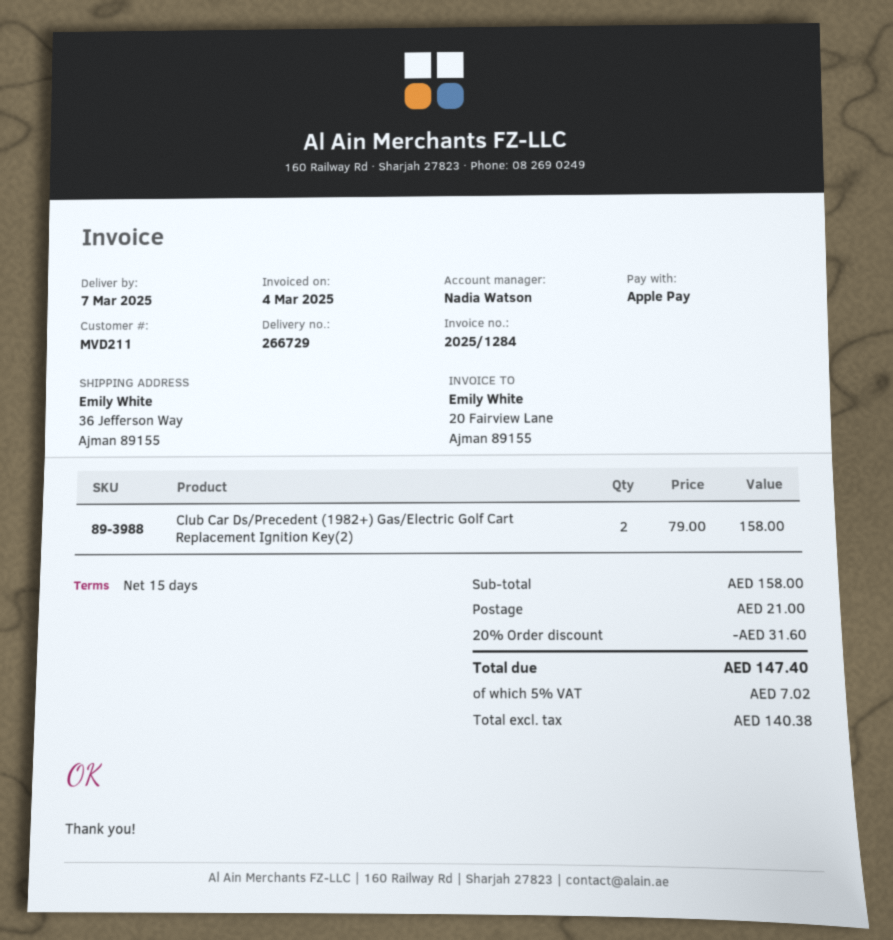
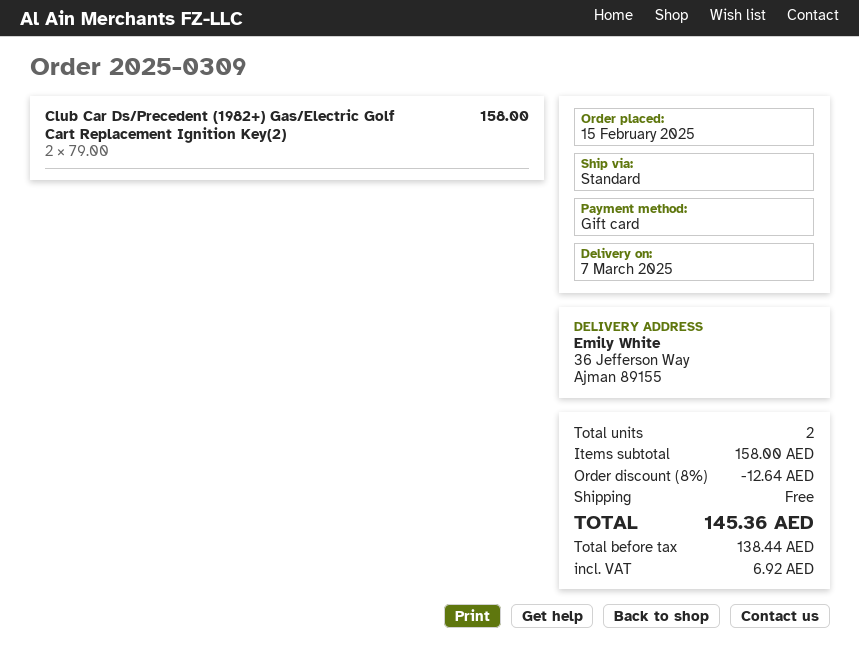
payment method: Apple Pay -> gift card
discount: 20% = 31.60 -> 8% = 12.64
shipping: 21.00 -> 0.00
net: 140.38 -> 138.44
tax: 7.02 -> 6.92
total: 147.40 -> 145.36

